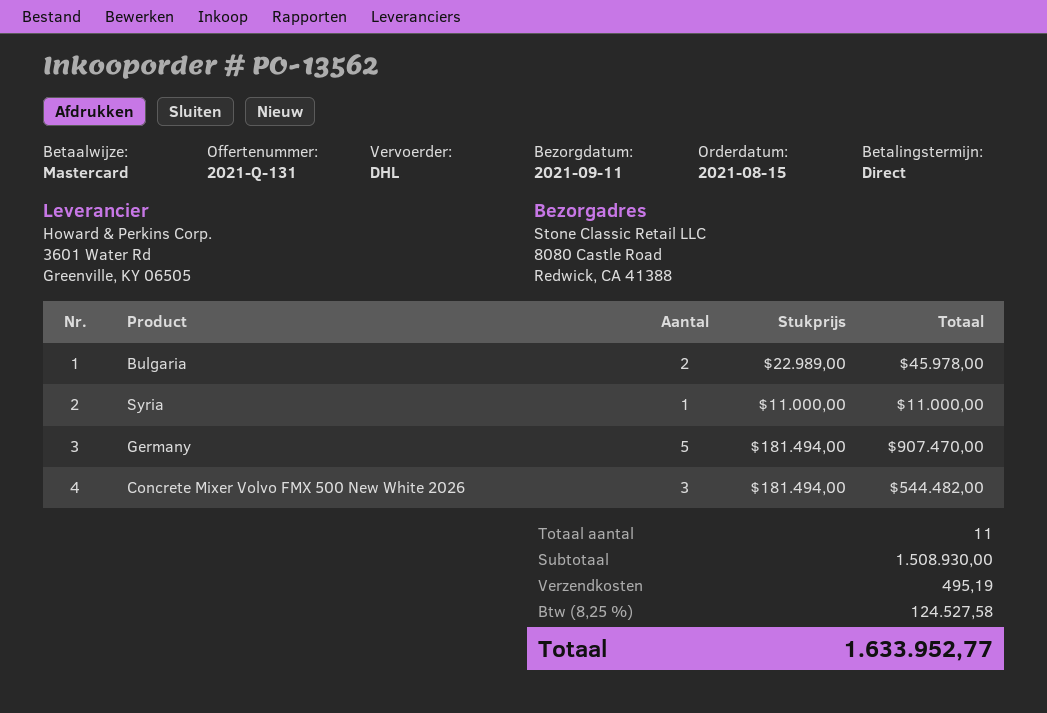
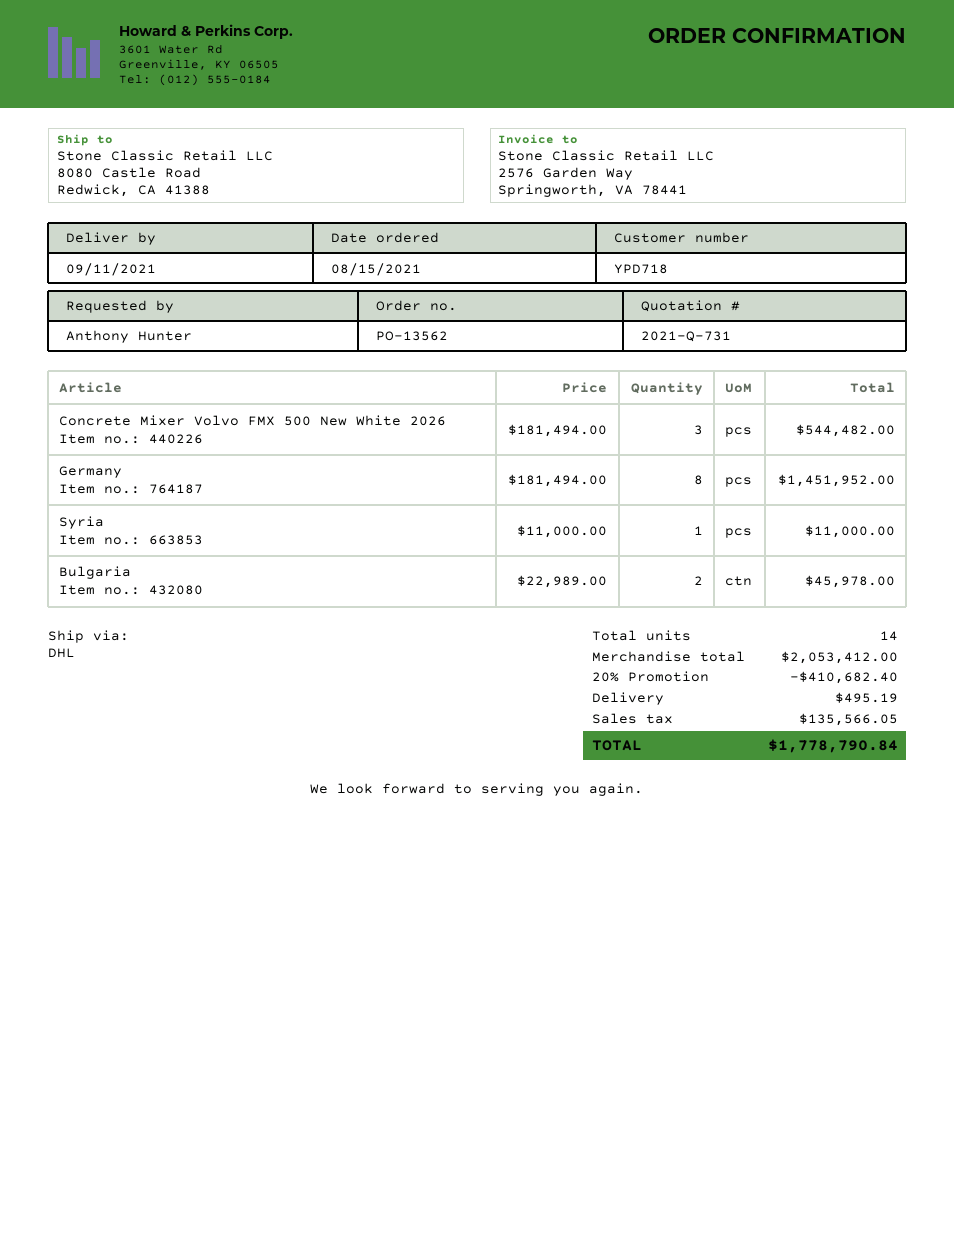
quote number: 2021-Q-131 -> 2021-Q-731
Germany: 5 x 181494.00 = 907470.00 -> 8 x 181494.00 = 1451952.00
total quantity: 11 -> 14
subtotal: 1508930.00 -> 2053412.00
discount: none -> 20% = 410682.40
tax: 124527.58 -> 135566.05
total: 1633952.77 -> 1778790.84

